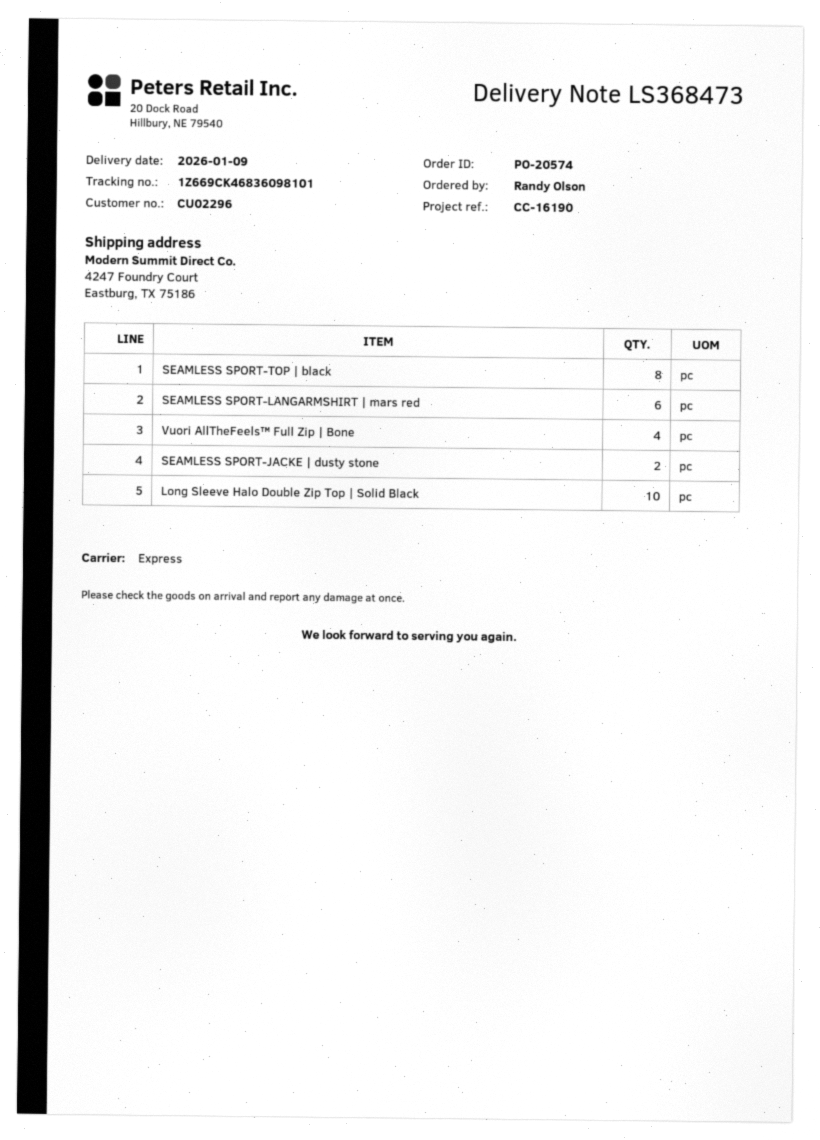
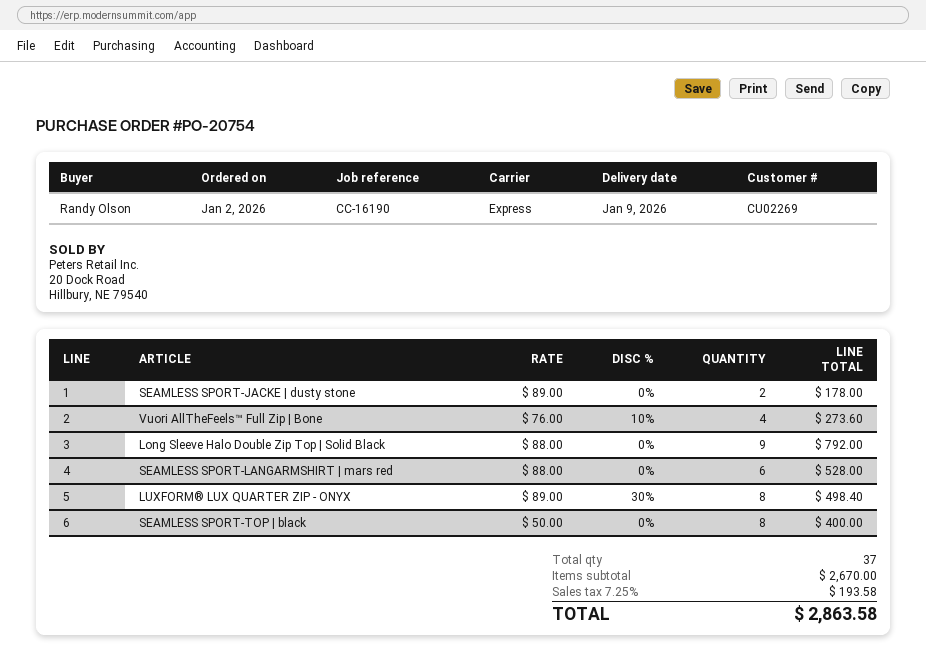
order number: PO-20574 -> PO-20754
customer number: CU02296 -> CU02269
Long Sleeve Halo Double Zip Top | Solid Black: 10 -> 9
LUXFORM® LUX QUARTER ZIP - ONYX: none -> 8

